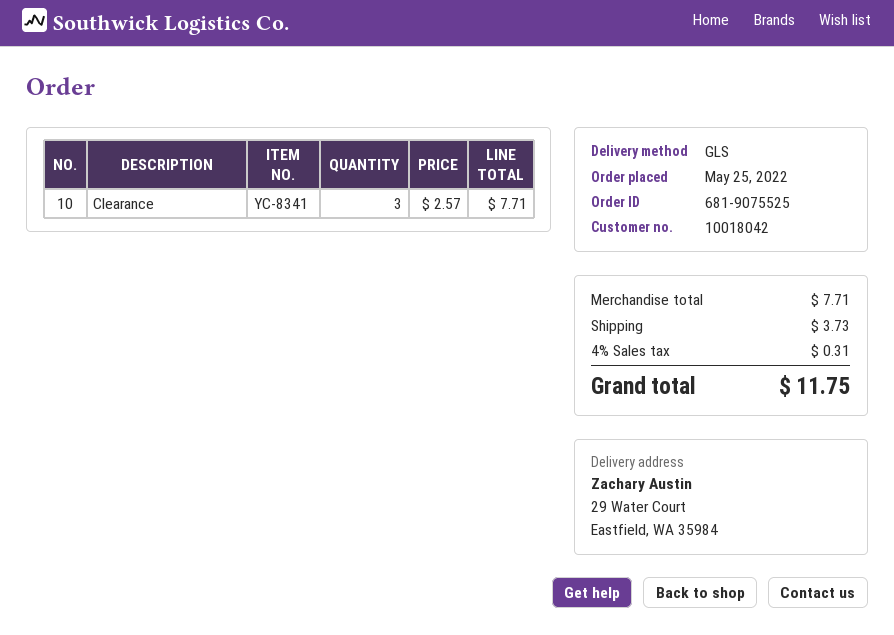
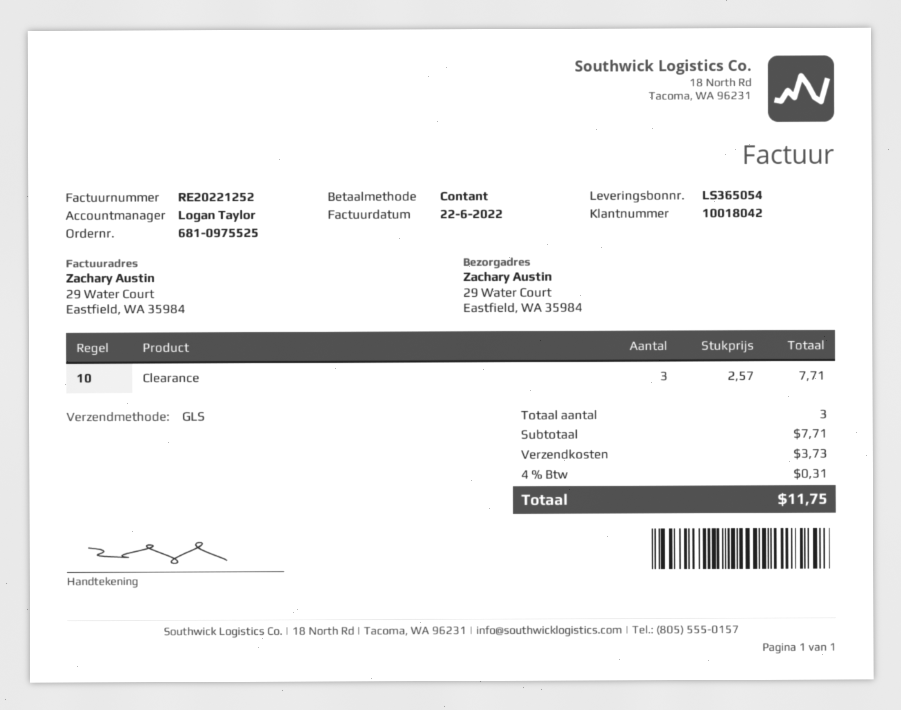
order number: 681-9075525 -> 681-0975525

